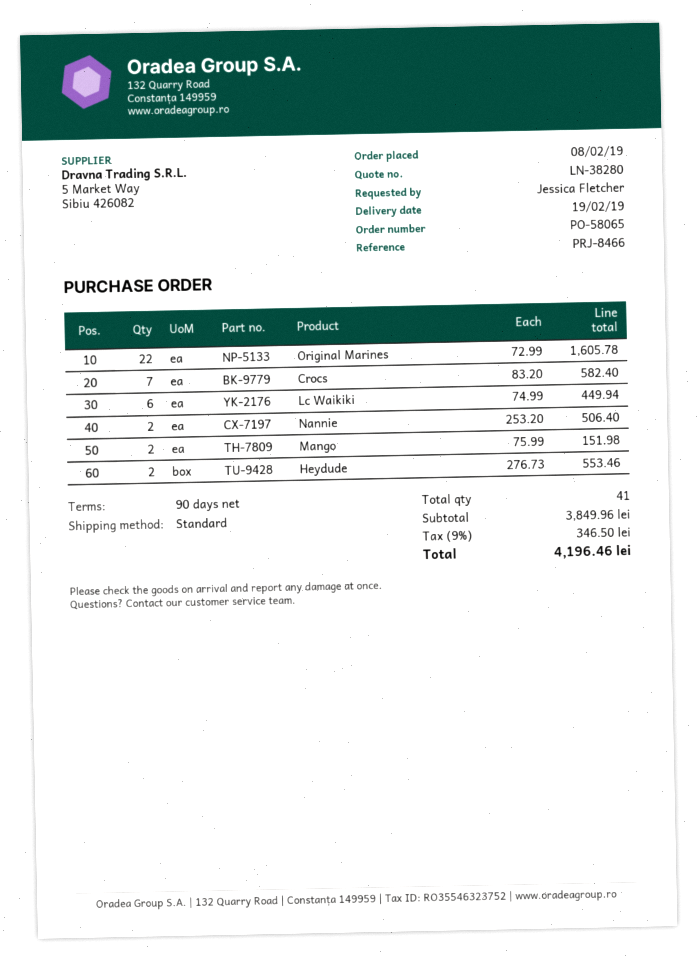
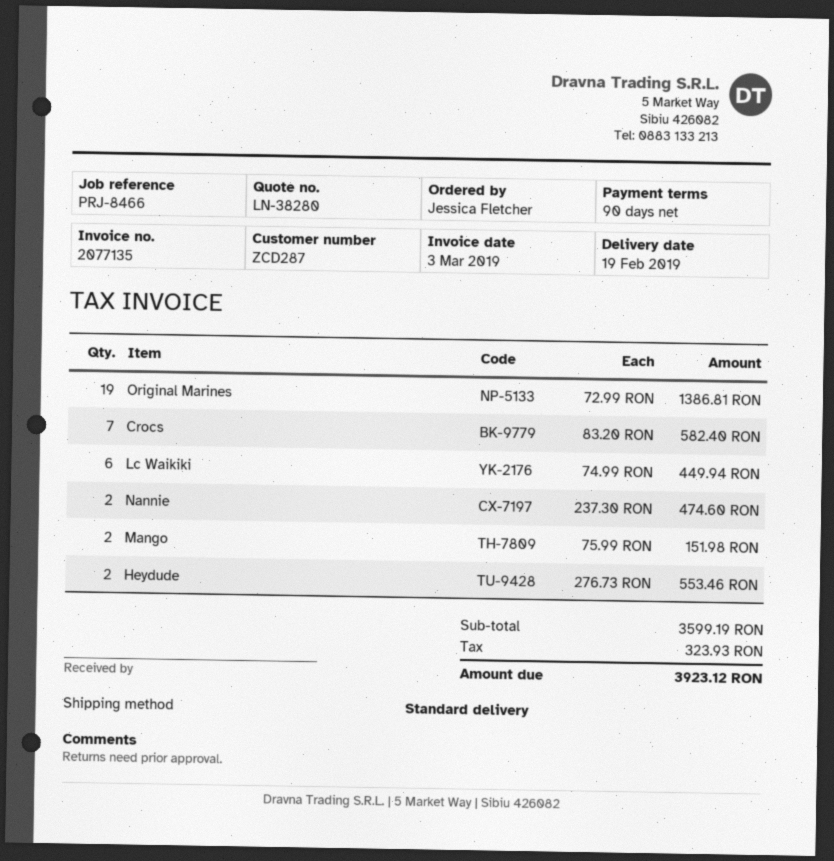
Original Marines: 22 x 72.99 = 1605.78 -> 19 x 72.99 = 1386.81
Nannie: 2 x 253.20 = 506.40 -> 2 x 237.30 = 474.60
subtotal: 3849.96 -> 3599.19
tax: 346.50 -> 323.93
total: 4196.46 -> 3923.12

